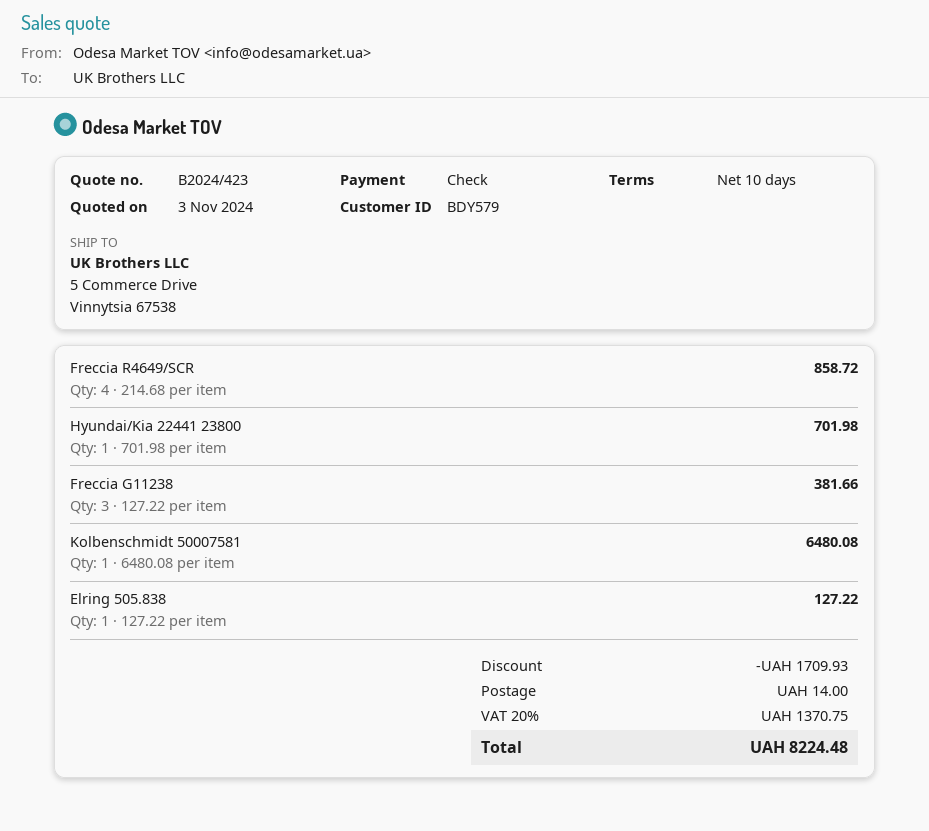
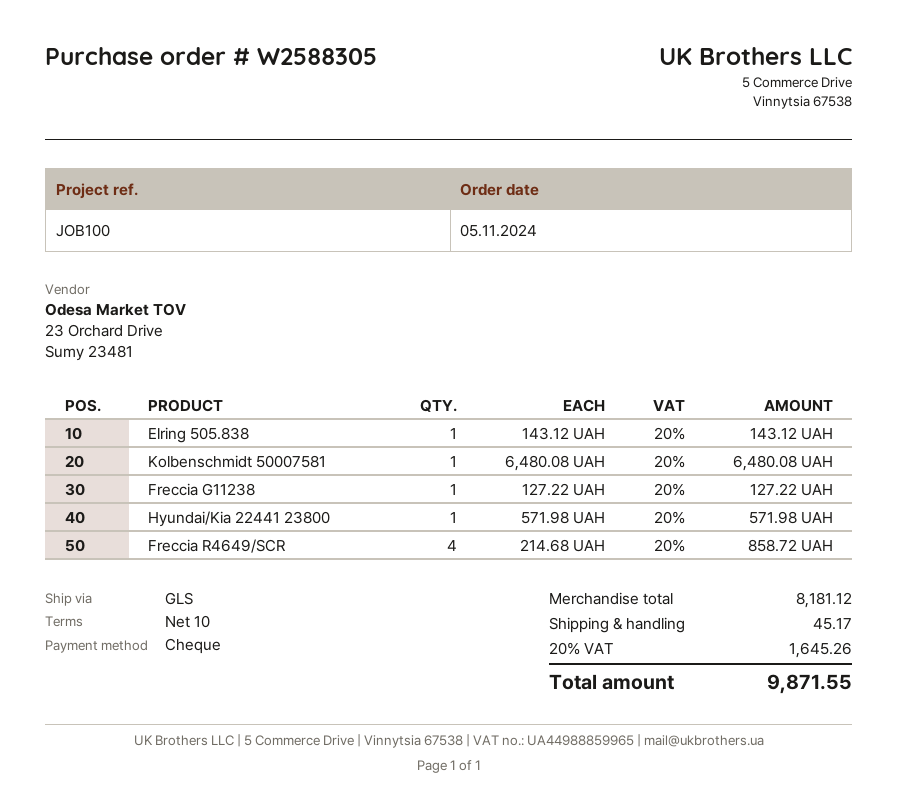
Hyundai/Kia 22441 23800: 1 x 701.98 = 701.98 -> 1 x 571.98 = 571.98
Freccia G11238: 3 x 127.22 = 381.66 -> 1 x 127.22 = 127.22
Elring 505.838: 1 x 127.22 = 127.22 -> 1 x 143.12 = 143.12
discount: 1709.93 -> none
shipping: 14.00 -> 45.17
tax: 20% = 1370.75 -> 20% = 1645.26
total: 8224.48 -> 9871.55

